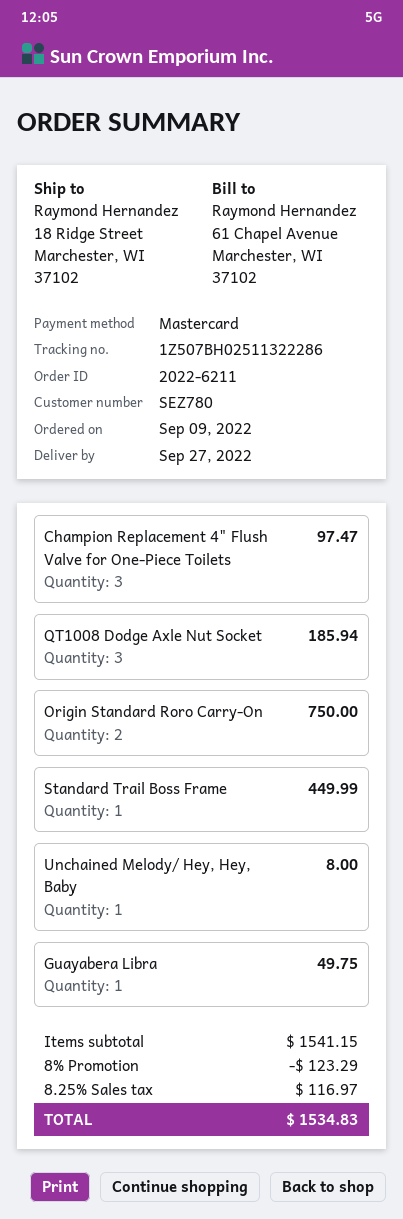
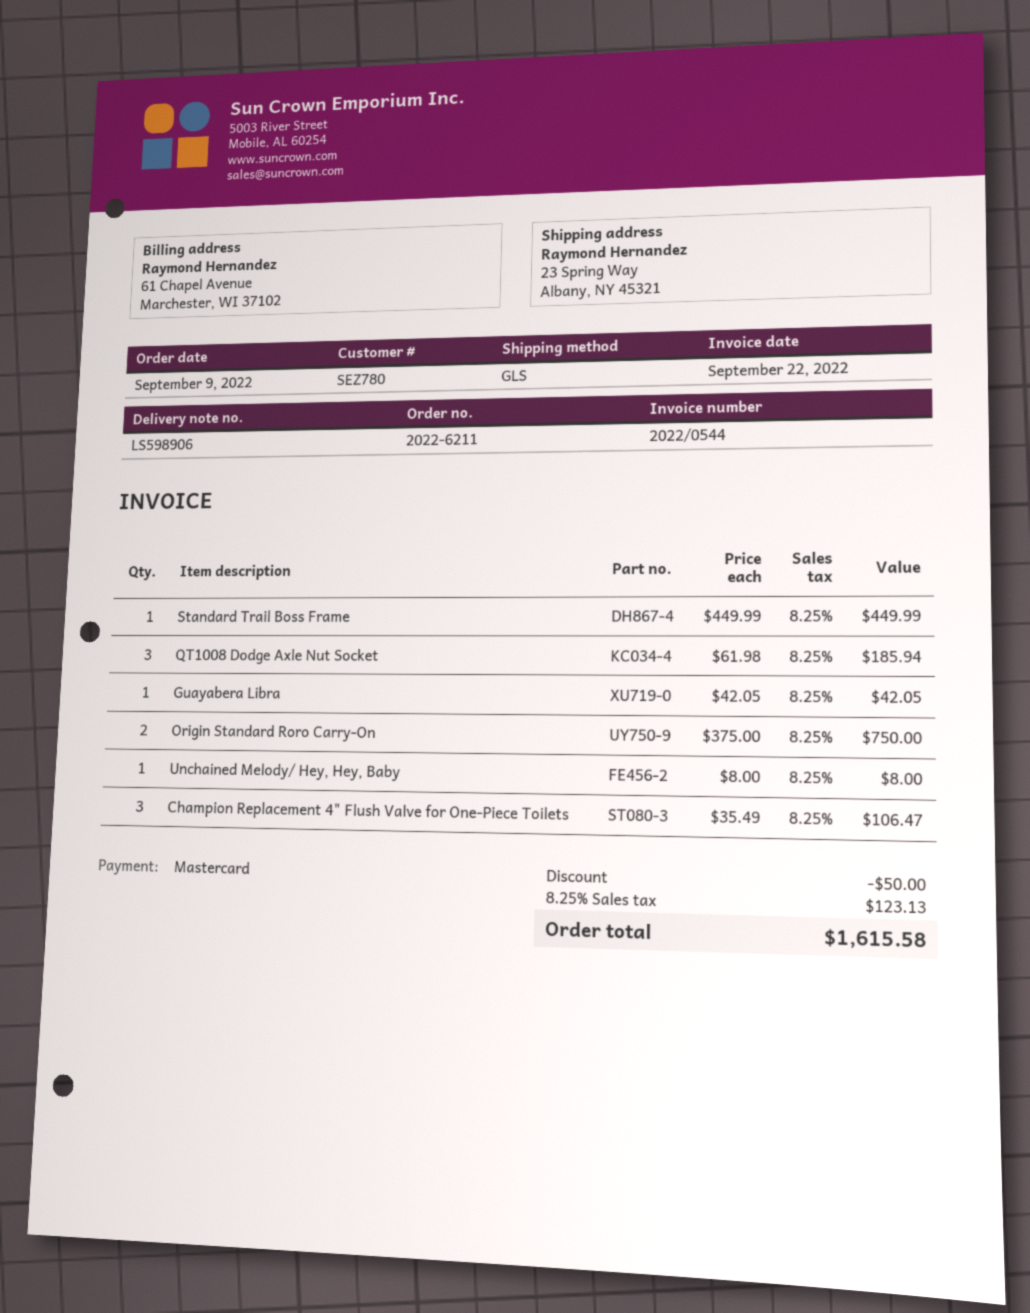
ship to: 18 Ridge Street, Marchester, WI 37102 -> 23 Spring Way, Albany, NY 45321
Champion Replacement 4" Flush Valve for One-Piece Toilets: 3 for 97.47 -> 3 for 106.47
Guayabera Libra: 1 for 49.75 -> 1 for 42.05
discount: 123.29 -> 50.00
tax: 8.25% = 116.97 -> 8.25% = 123.13
total: 1534.83 -> 1615.58

